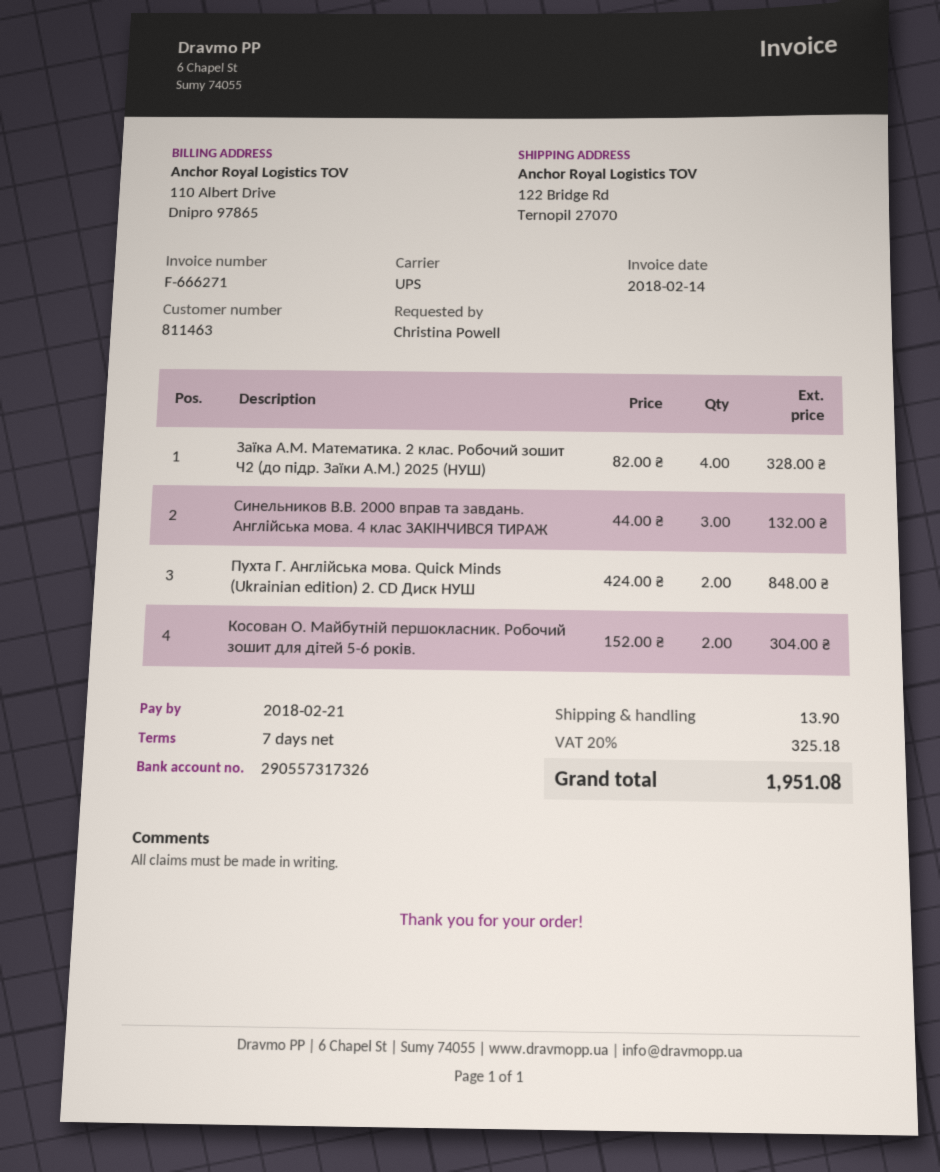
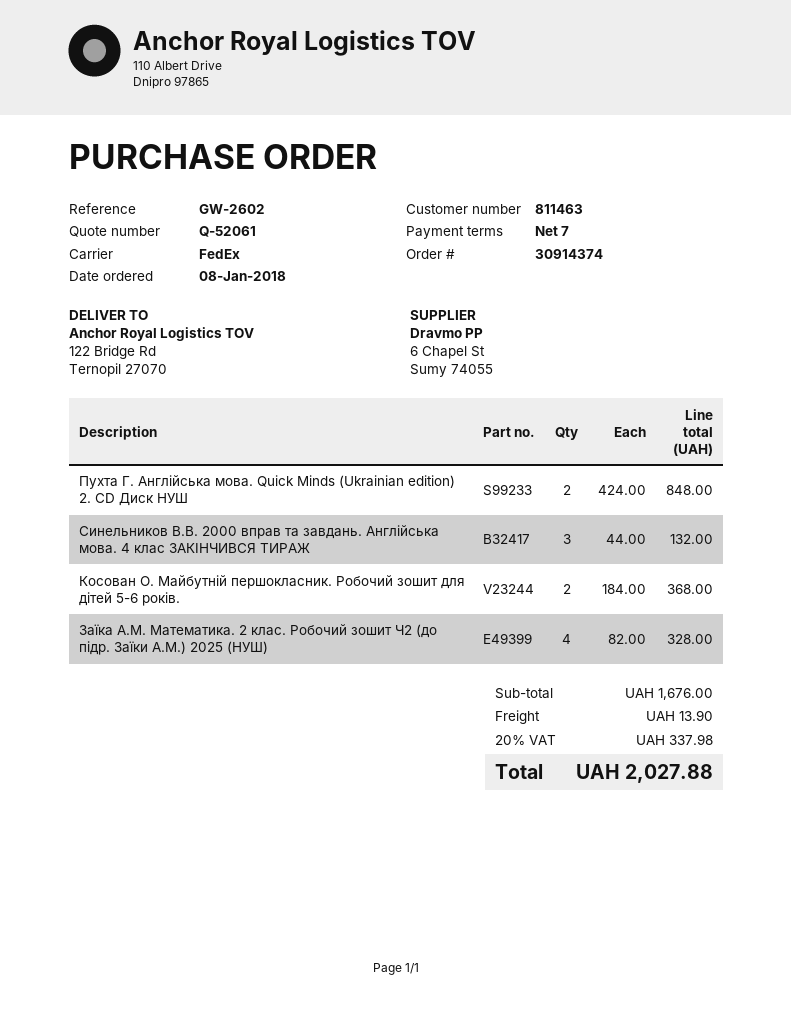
shipping method: UPS -> FedEx
Косован О. Майбутній першокласник. Робочий зошит для дітей 5-6 років.: 2 x 152.00 = 304.00 -> 2 x 184.00 = 368.00
tax: 20% = 325.18 -> 20% = 337.98
total: 1951.08 -> 2027.88

